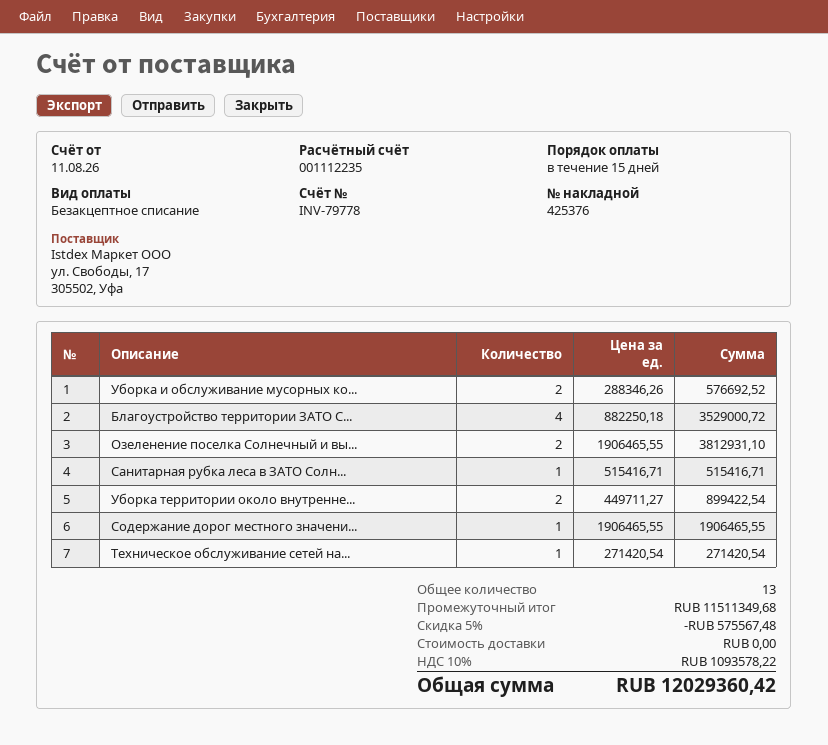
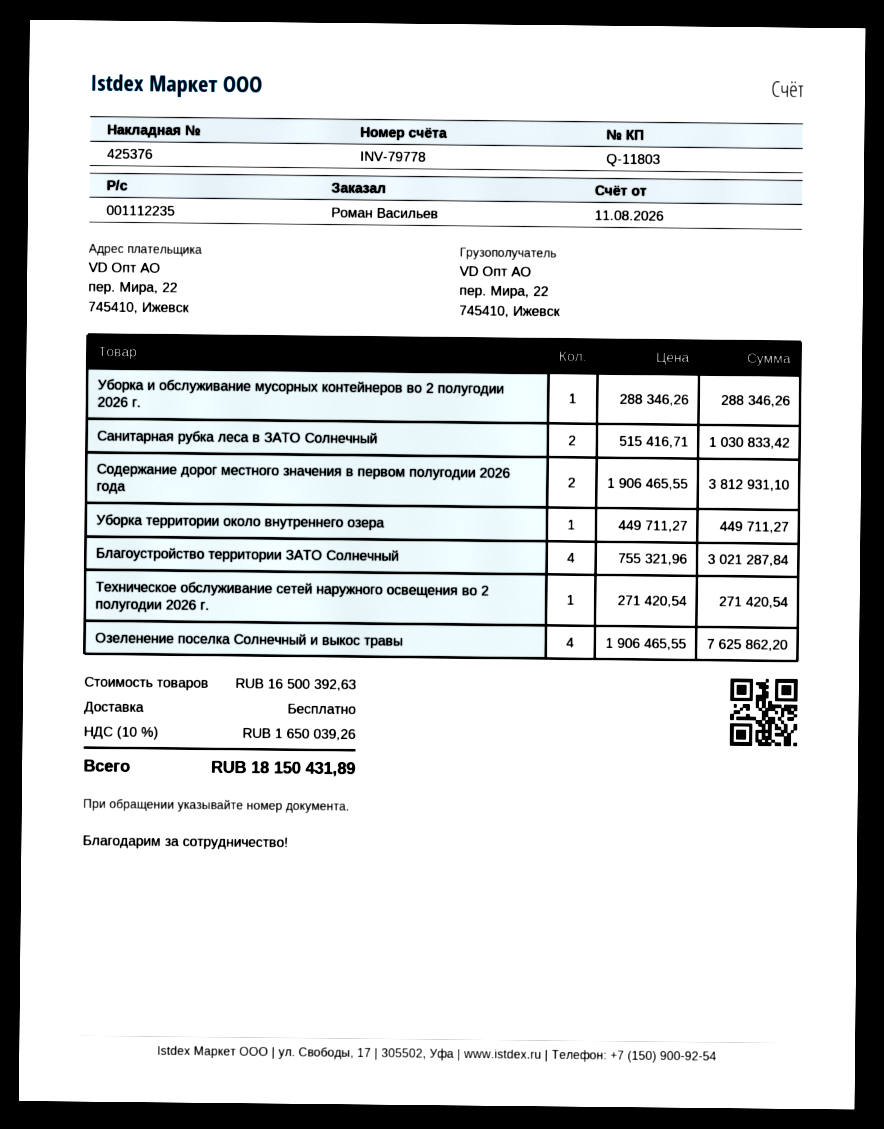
Уборка и обслуживание мусорных ко...: 2 x 288346.26 = 576692.52 -> 1 x 288346.26 = 288346.26
Благоустройство территории ЗАТО С...: 4 x 882250.18 = 3529000.72 -> 4 x 755321.96 = 3021287.84
Озеленение поселка Солнечный и вы...: 2 x 1906465.55 = 3812931.10 -> 4 x 1906465.55 = 7625862.20
Санитарная рубка леса в ЗАТО Солн...: 1 x 515416.71 = 515416.71 -> 2 x 515416.71 = 1030833.42
Уборка территории около внутренне...: 2 x 449711.27 = 899422.54 -> 1 x 449711.27 = 449711.27
Содержание дорог местного значени...: 1 x 1906465.55 = 1906465.55 -> 2 x 1906465.55 = 3812931.10
subtotal: 11511349.68 -> 16500392.63
discount: 5% = 575567.48 -> none
tax: 10% = 1093578.22 -> 10% = 1650039.26
total: 12029360.42 -> 18150431.89

